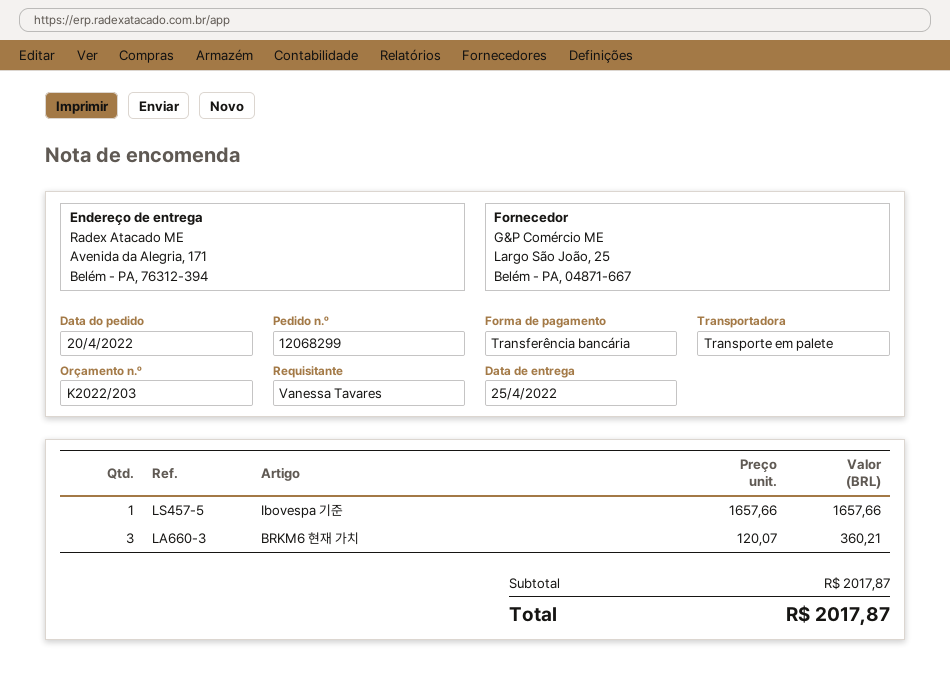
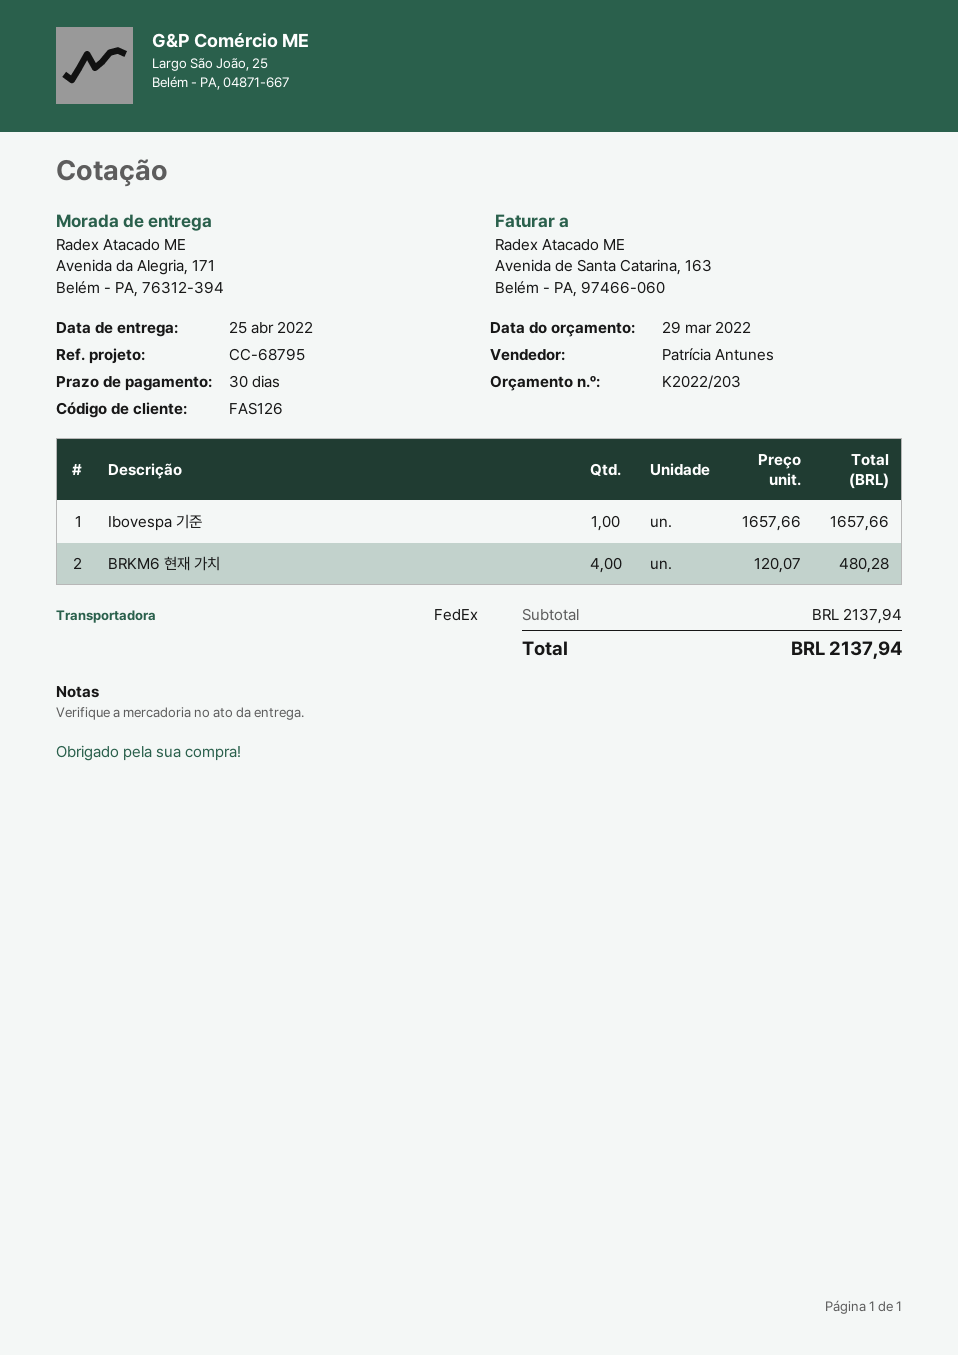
shipping method: pallet freight -> FedEx
BRKM6 현재 가치: 3 x 120.07 = 360.21 -> 4 x 120.07 = 480.28
subtotal: 2017.87 -> 2137.94
total: 2017.87 -> 2137.94

